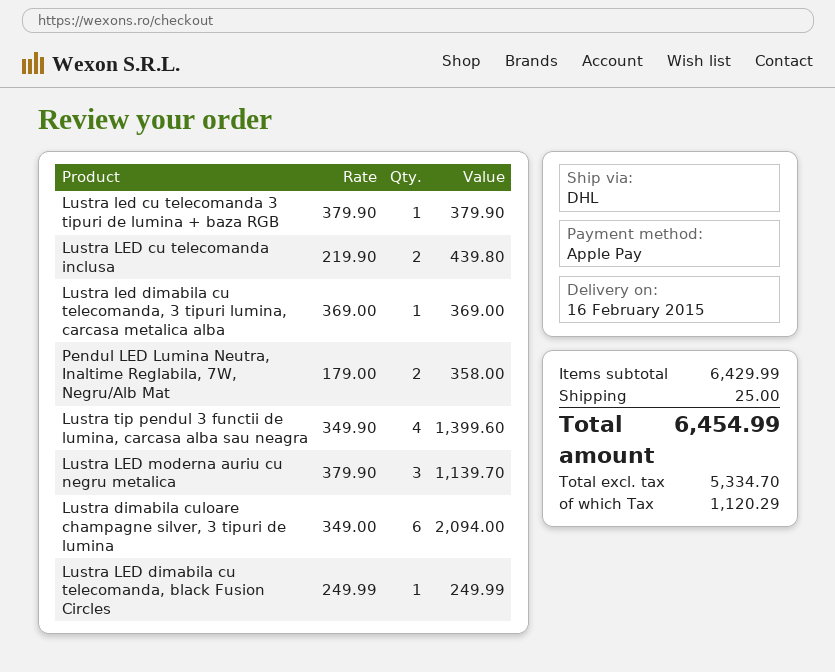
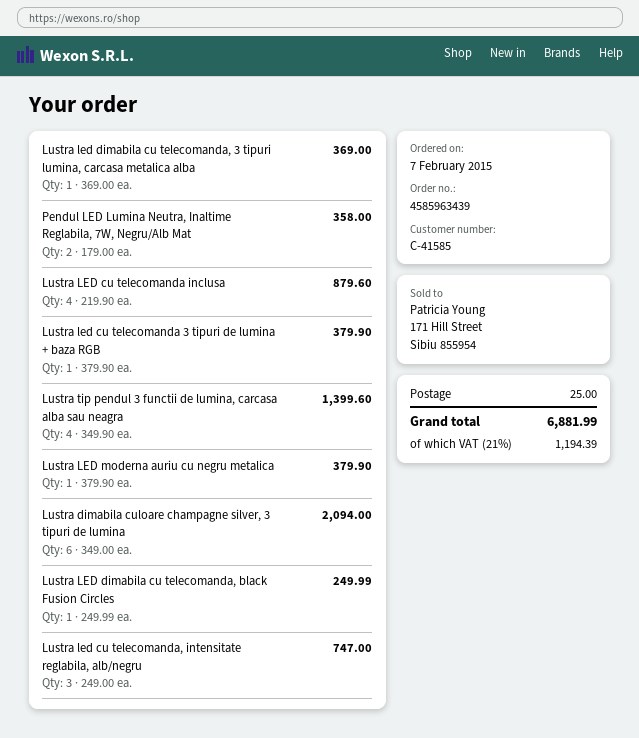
Lustra LED cu telecomanda inclusa: 2 x 219.90 = 439.80 -> 4 x 219.90 = 879.60
Lustra LED moderna auriu cu negru metalica: 3 x 379.90 = 1139.70 -> 1 x 379.90 = 379.90
Lustra led cu telecomanda, intensitate reglabila, alb/negru: none -> 3 x 249.00 = 747.00
tax: 1120.29 -> 1194.39
total: 6454.99 -> 6881.99

